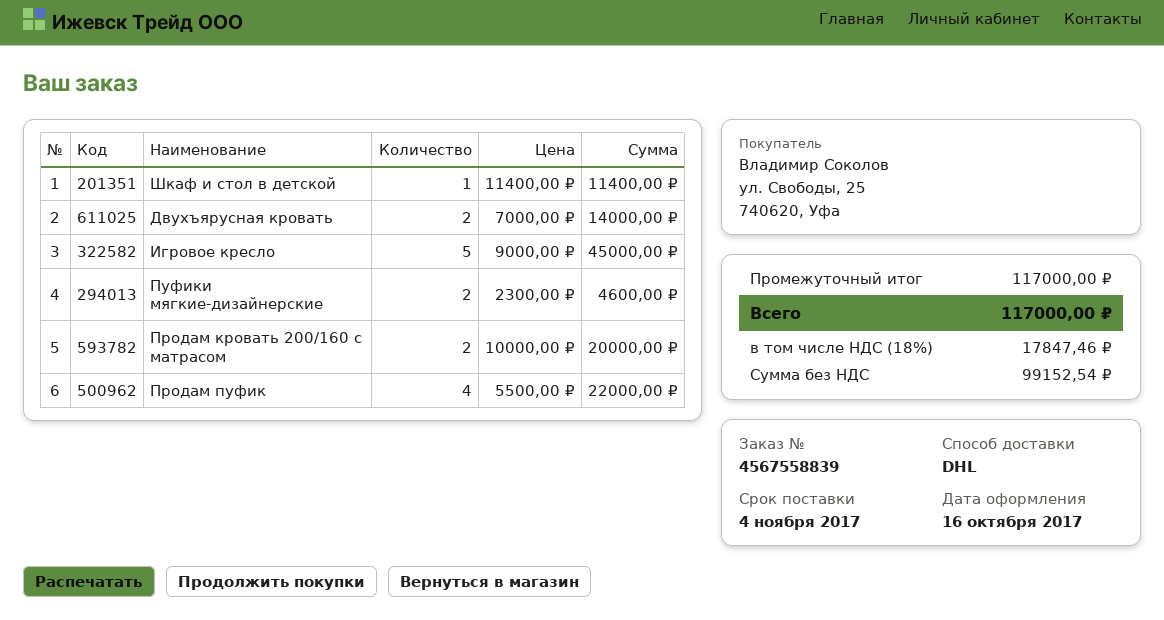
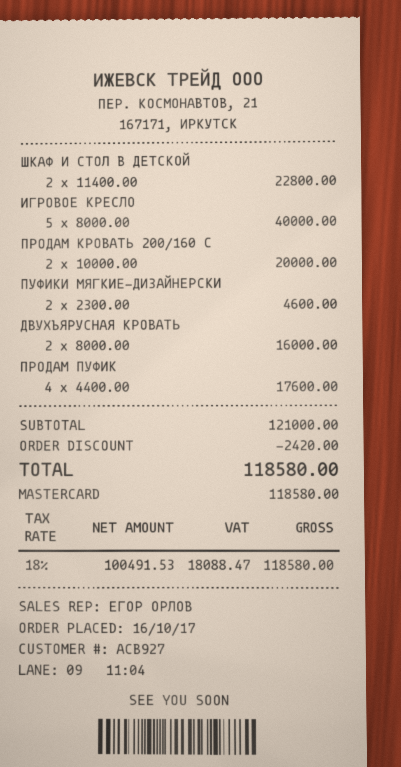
Шкаф и стол в детской: 1 x 11400.00 = 11400.00 -> 2 x 11400.00 = 22800.00
Двухъярусная кровать: 2 x 7000.00 = 14000.00 -> 2 x 8000.00 = 16000.00
Игровое кресло: 5 x 9000.00 = 45000.00 -> 5 x 8000.00 = 40000.00
Продам пуфик: 4 x 5500.00 = 22000.00 -> 4 x 4400.00 = 17600.00
subtotal: 117000.00 -> 121000.00
discount: none -> 2420.00
net: 99152.54 -> 100491.53
tax: 18% = 17847.46 -> 18% = 18088.47
total: 117000.00 -> 118580.00

